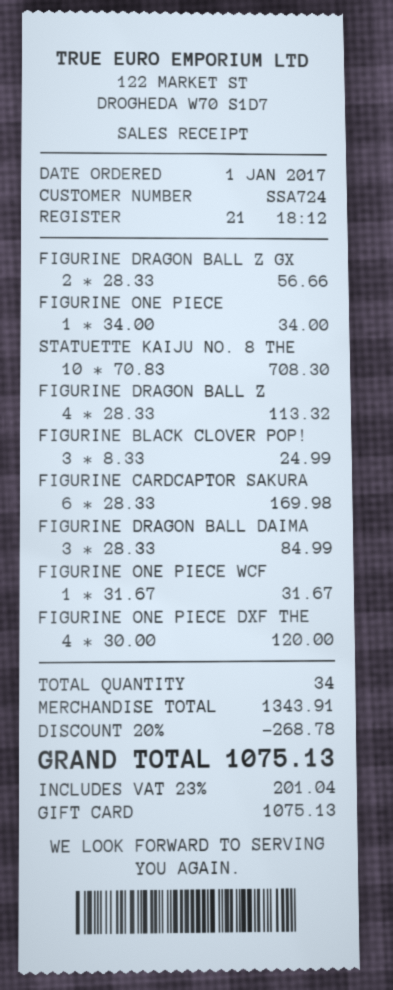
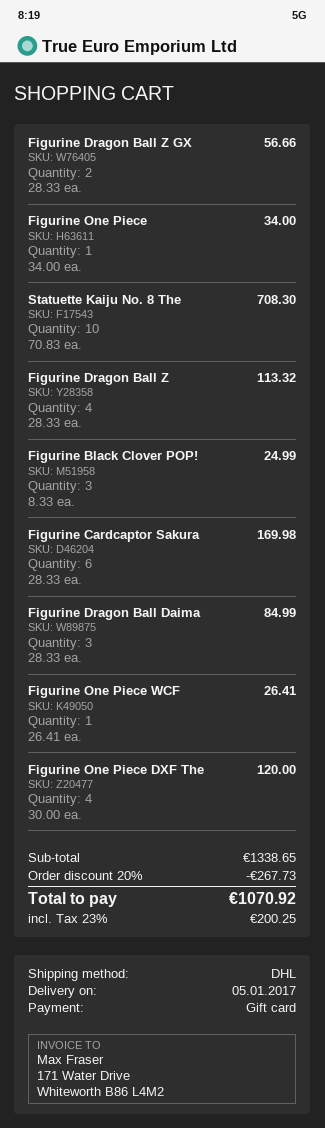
FIGURINE ONE PIECE WCF: 1 x 31.67 = 31.67 -> 1 x 26.41 = 26.41
subtotal: 1343.91 -> 1338.65
discount: 20% = 268.78 -> 20% = 267.73
tax: 23% = 201.04 -> 23% = 200.25
total: 1075.13 -> 1070.92

